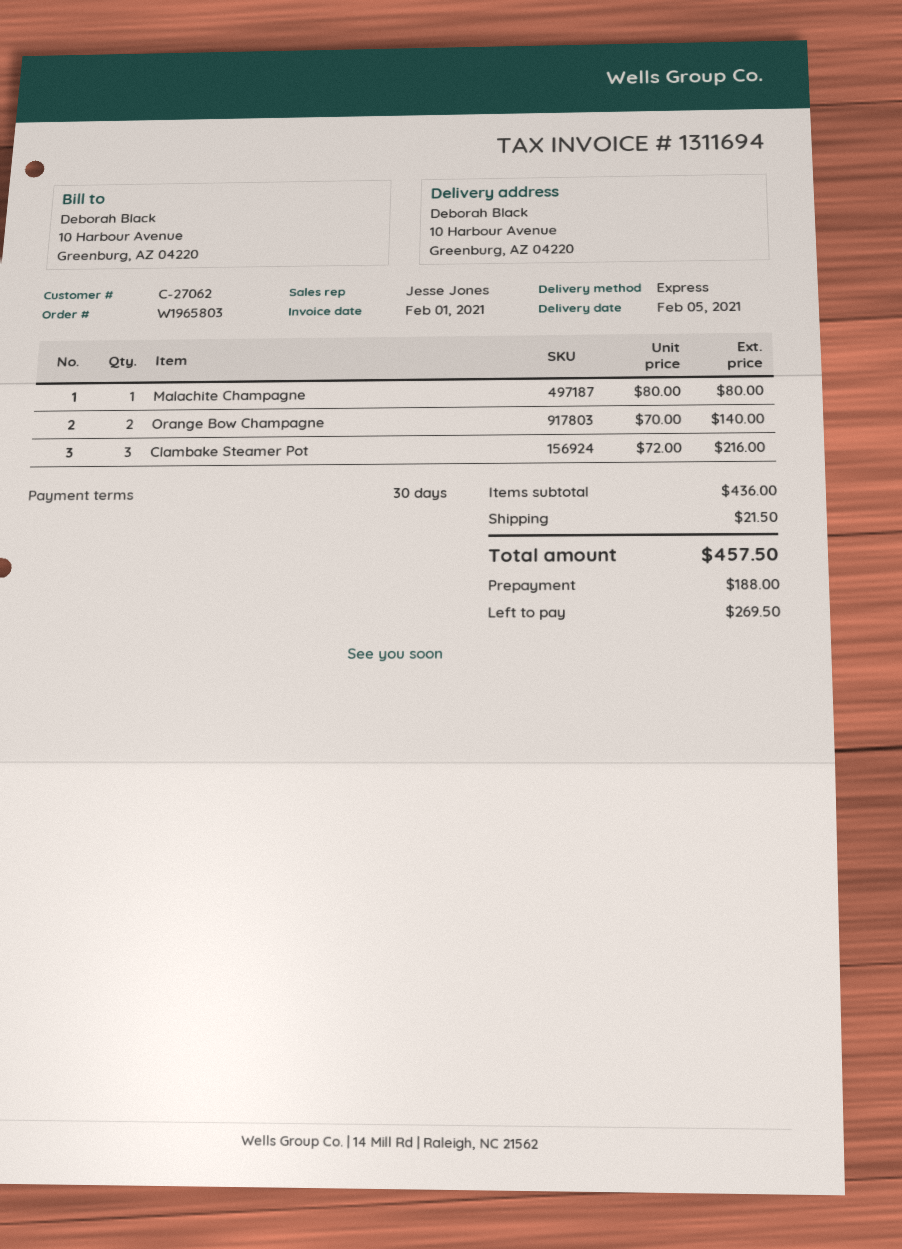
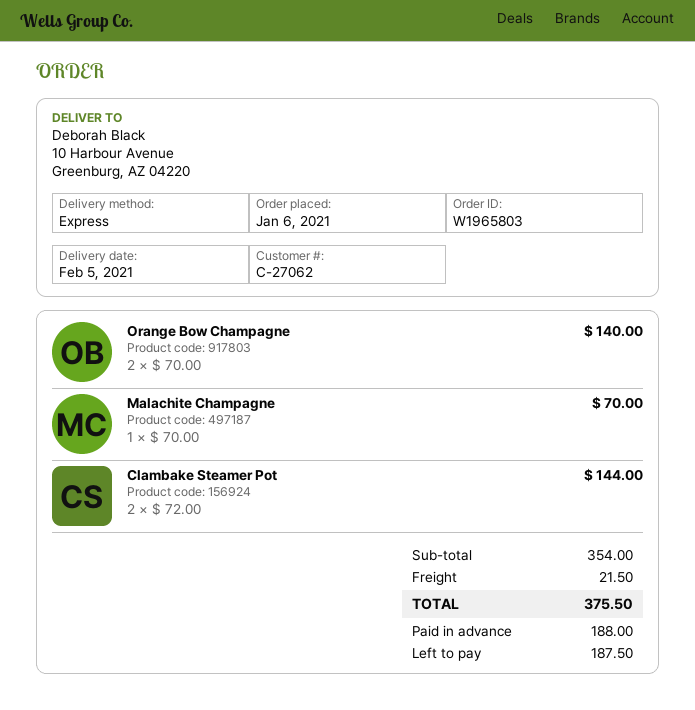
Malachite Champagne: 1 x 80.00 = 80.00 -> 1 x 70.00 = 70.00
Clambake Steamer Pot: 3 x 72.00 = 216.00 -> 2 x 72.00 = 144.00
subtotal: 436.00 -> 354.00
total: 457.50 -> 375.50
balance: 269.50 -> 187.50

